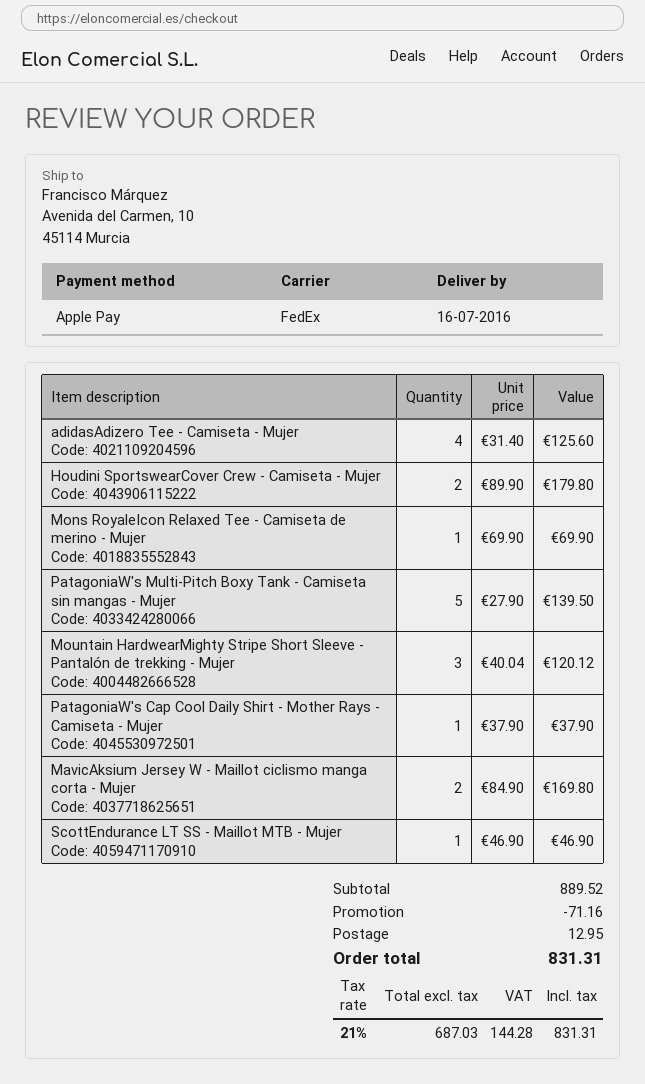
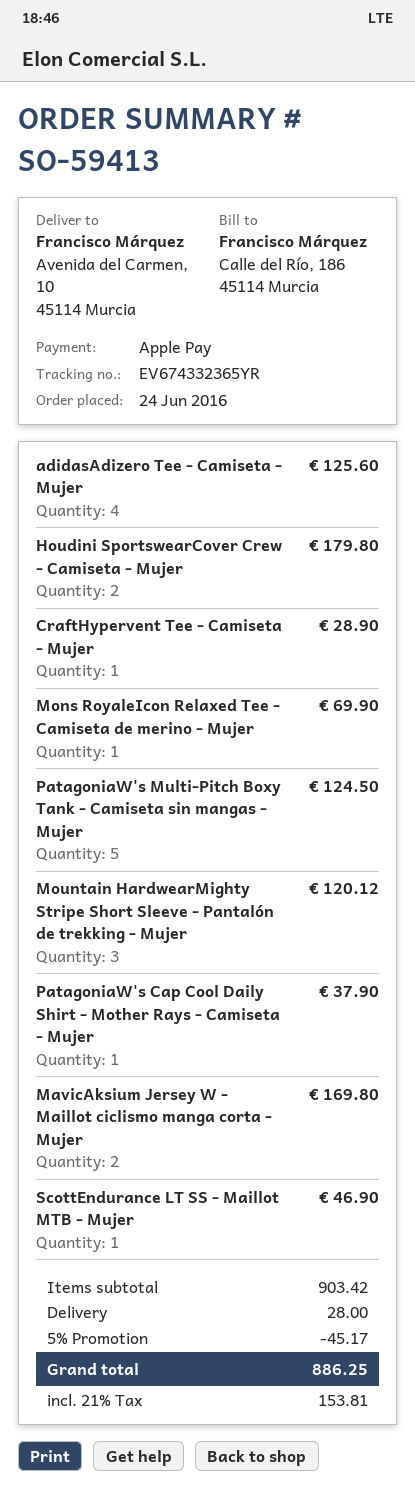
PatagoniaW's Multi-Pitch Boxy Tank - Camiseta sin mangas - Mujer: 5 for 139.50 -> 5 for 124.50
CraftHypervent Tee - Camiseta - Mujer: none -> 1 for 28.90
subtotal: 889.52 -> 903.42
discount: 71.16 -> 45.17
shipping: 12.95 -> 28.00
tax: 21% = 144.28 -> 21% = 153.81
total: 831.31 -> 886.25

